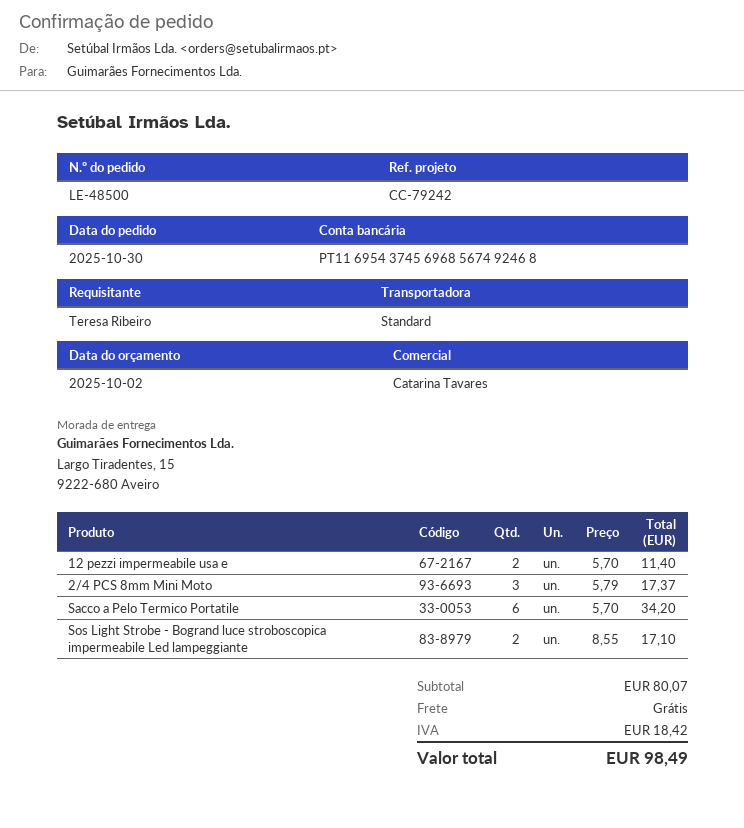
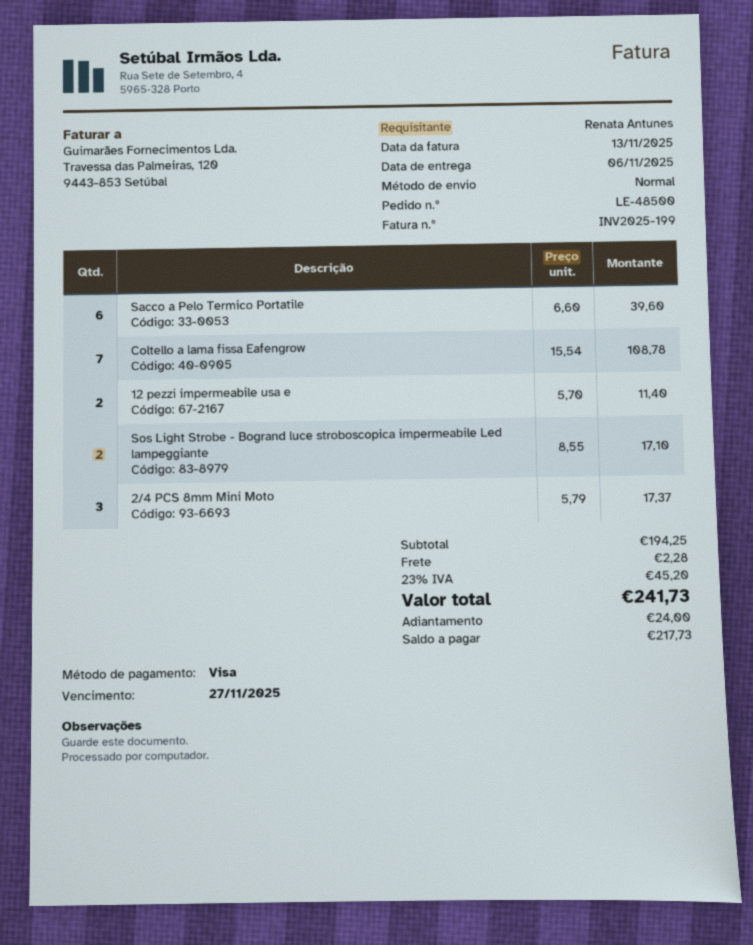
ordered by: Teresa Ribeiro -> Renata Antunes
Sacco a Pelo Termico Portatile: 6 x 5.70 = 34.20 -> 6 x 6.60 = 39.60
Coltello a lama fissa Eafengrow: none -> 7 x 15.54 = 108.78
subtotal: 80.07 -> 194.25
shipping: 0.00 -> 2.28
tax: 18.42 -> 45.20
total: 98.49 -> 241.73

